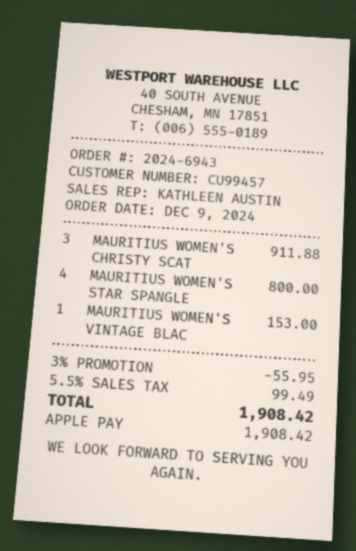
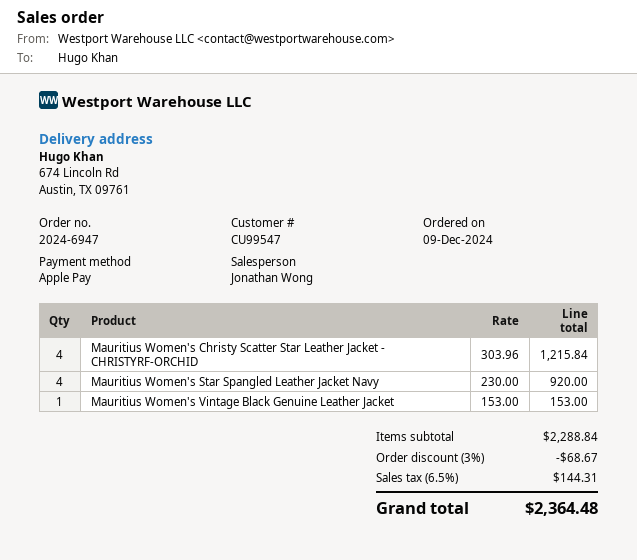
order number: 2024-6943 -> 2024-6947
customer number: CU99457 -> CU99547
sales rep: KATHLEEN AUSTIN -> Jonathan Wong
MAURITIUS WOMEN'S CHRISTY SCAT: 3 for 911.88 -> 4 for 1215.84
MAURITIUS WOMEN'S STAR SPANGLE: 4 for 800.00 -> 4 for 920.00
discount: 3% = 55.95 -> 3% = 68.67
tax: 5.5% = 99.49 -> 6.5% = 144.31
total: 1908.42 -> 2364.48

